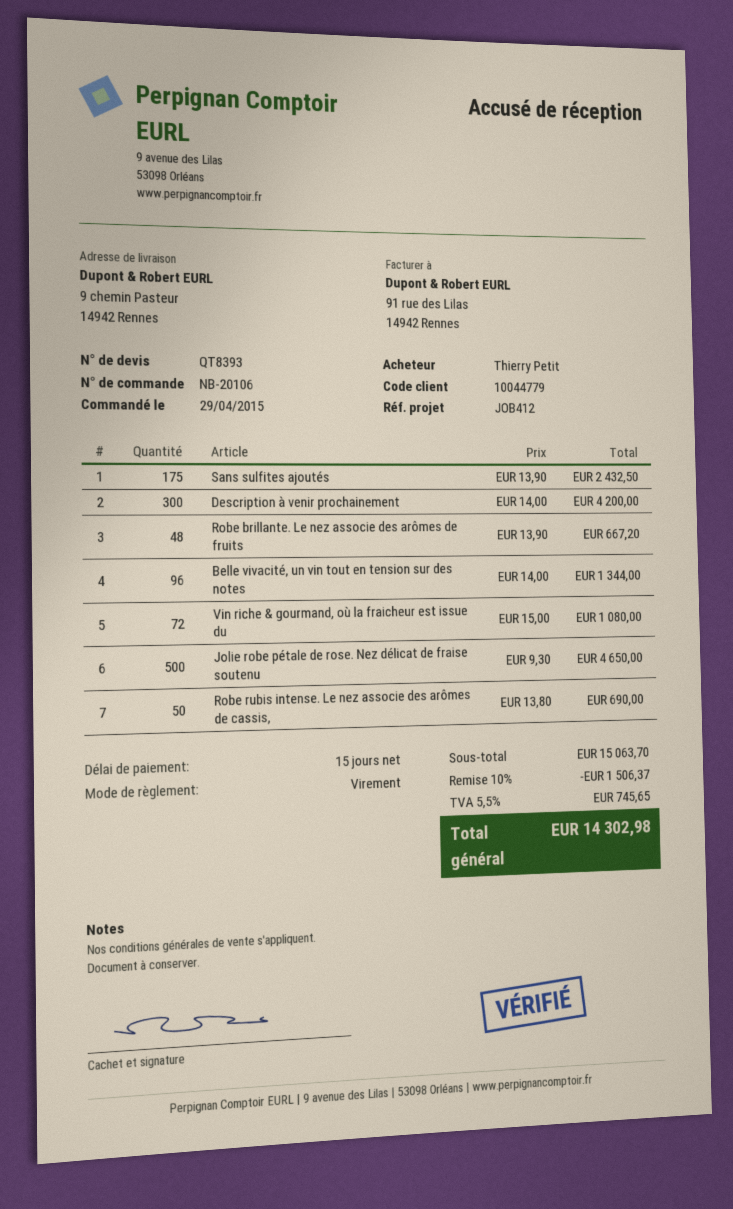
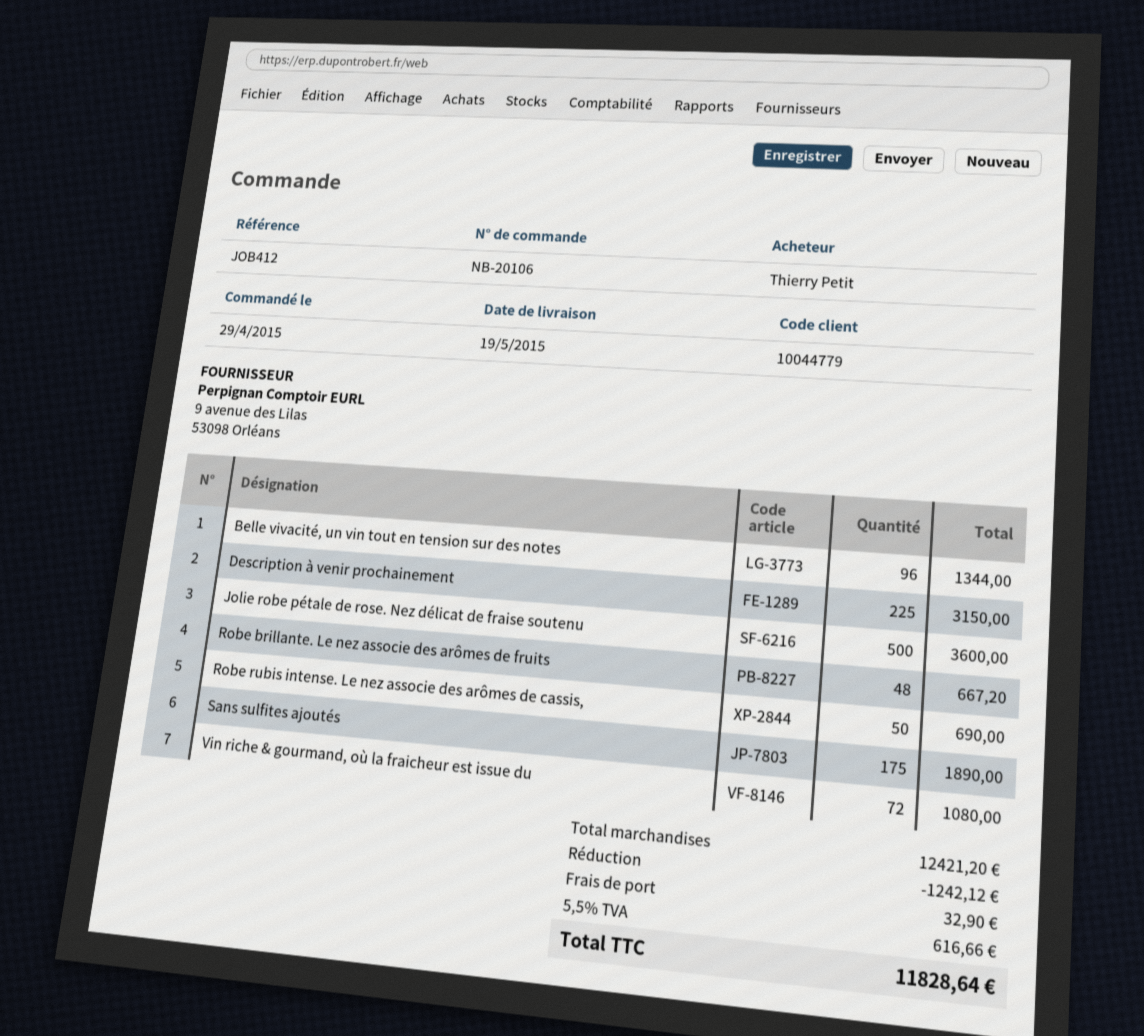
Sans sulfites ajoutés: 175 for 2432.50 -> 175 for 1890.00
Description à venir prochainement: 300 for 4200.00 -> 225 for 3150.00
Jolie robe pétale de rose. Nez délicat de fraise soutenu: 500 for 4650.00 -> 500 for 3600.00
subtotal: 15063.70 -> 12421.20
discount: 1506.37 -> 1242.12
shipping: none -> 32.90
tax: 5.5% = 745.65 -> 5.5% = 616.66
total: 14302.98 -> 11828.64

